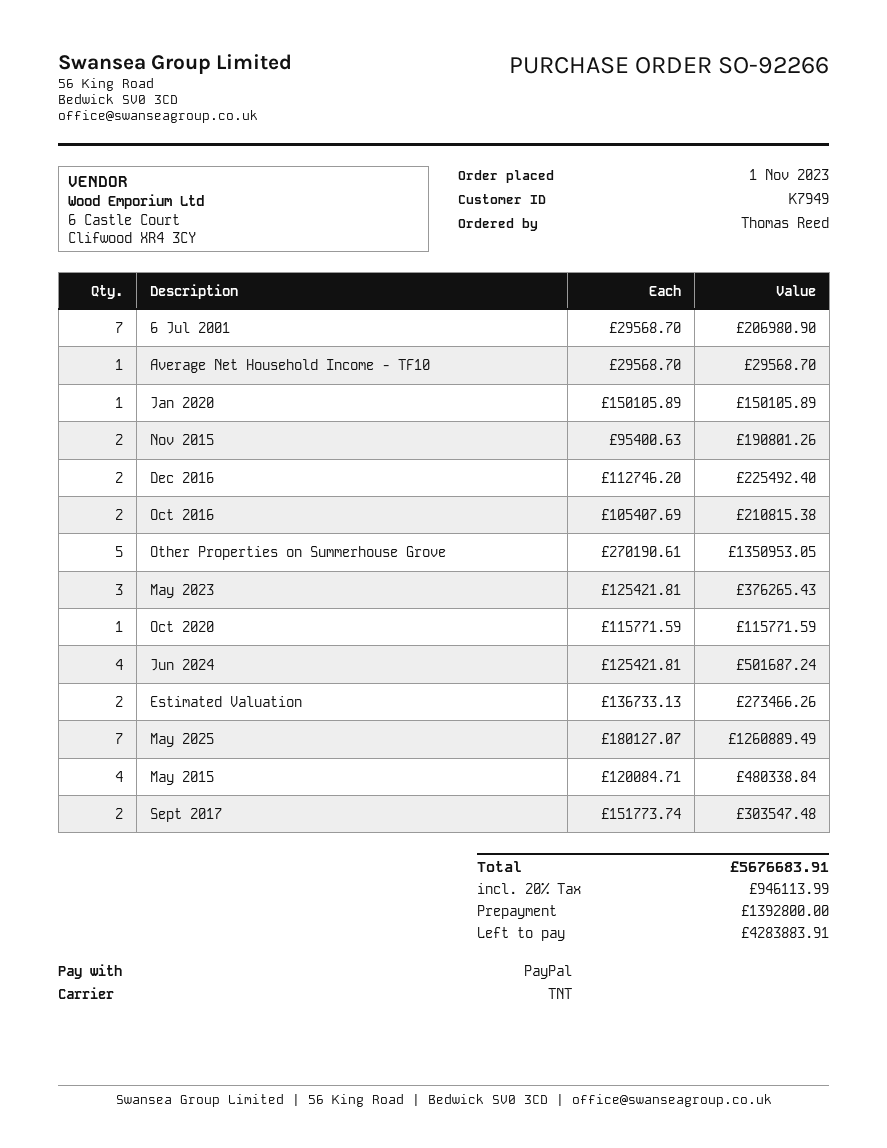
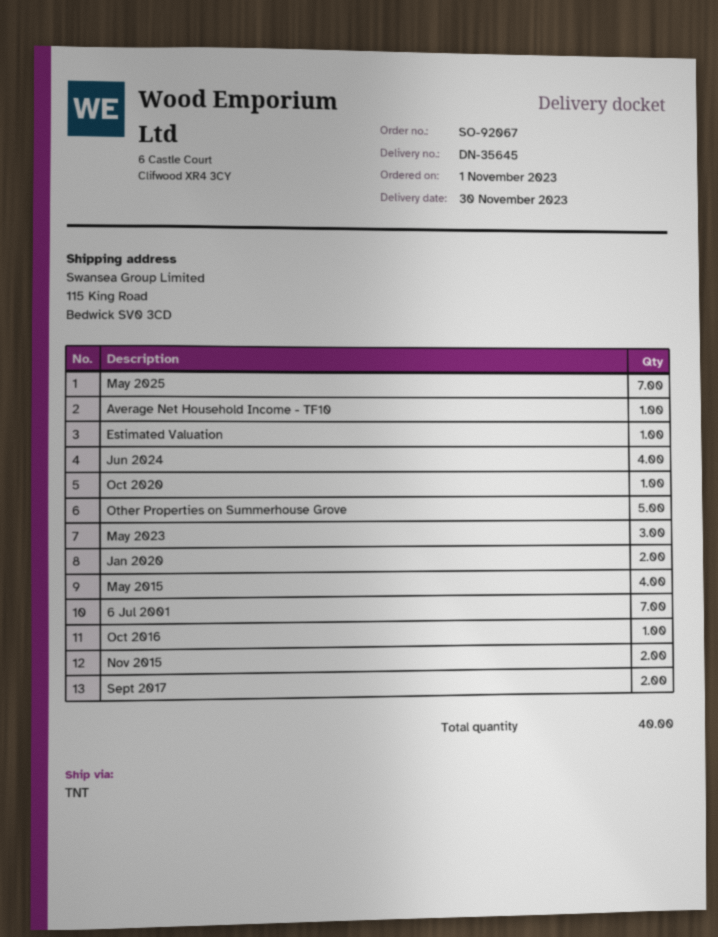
order number: SO-92266 -> SO-92067
Jan 2020: 1 -> 2
Dec 2016: 2 -> none
Oct 2016: 2 -> 1
Estimated Valuation: 2 -> 1

